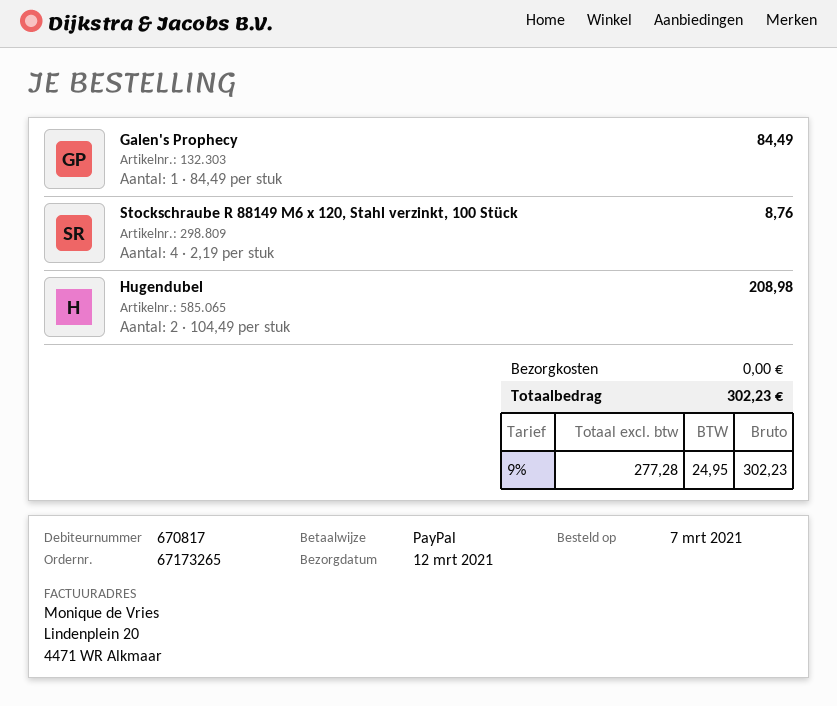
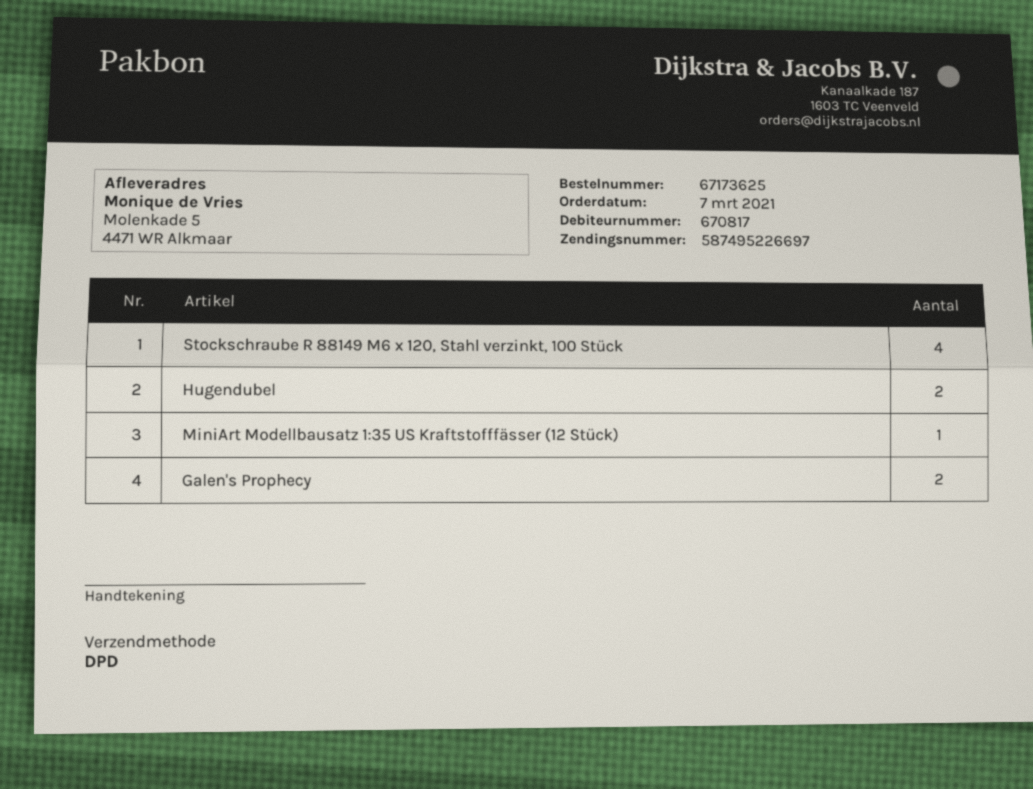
order number: 67173265 -> 67173625
Galen's Prophecy: 1 -> 2
MiniArt Modellbausatz 1:35 US Kraftstofffässer (12 Stück): none -> 1

